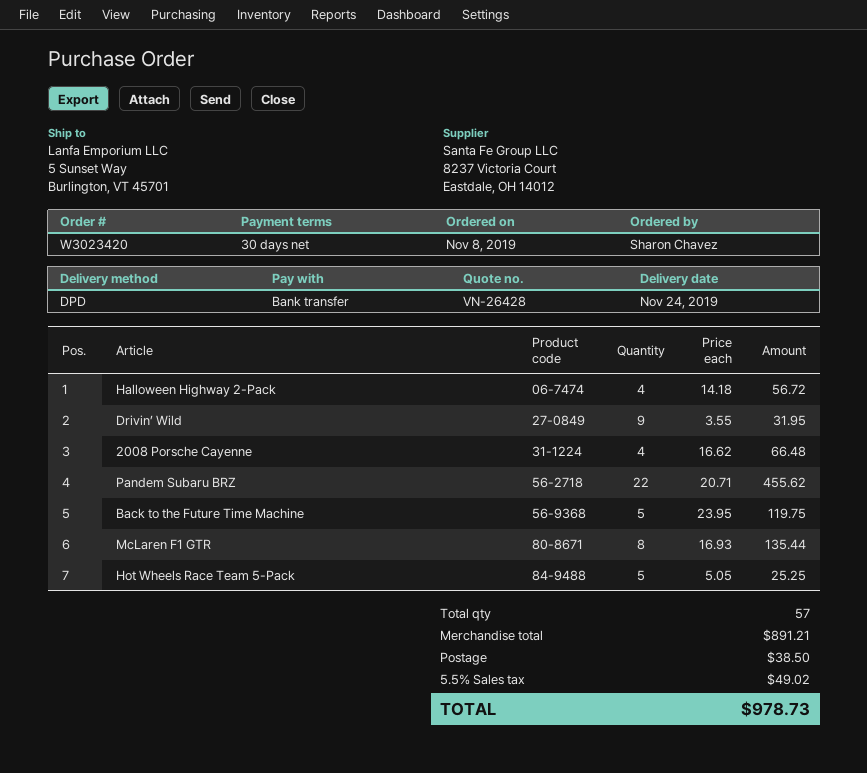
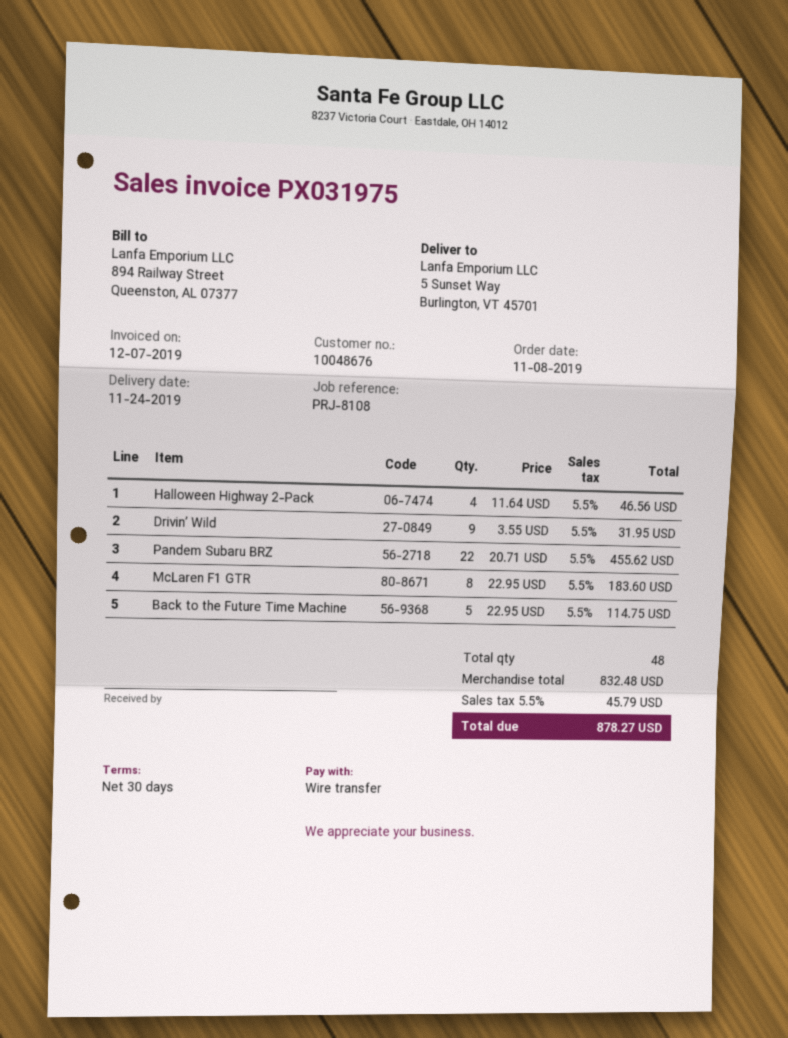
Halloween Highway 2-Pack: 4 x 14.18 = 56.72 -> 4 x 11.64 = 46.56
2008 Porsche Cayenne: 4 x 16.62 = 66.48 -> none
Back to the Future Time Machine: 5 x 23.95 = 119.75 -> 5 x 22.95 = 114.75
McLaren F1 GTR: 8 x 16.93 = 135.44 -> 8 x 22.95 = 183.60
Hot Wheels Race Team 5-Pack: 5 x 5.05 = 25.25 -> none
total quantity: 57 -> 48
subtotal: 891.21 -> 832.48
shipping: 38.50 -> none
tax: 5.5% = 49.02 -> 5.5% = 45.79
total: 978.73 -> 878.27

